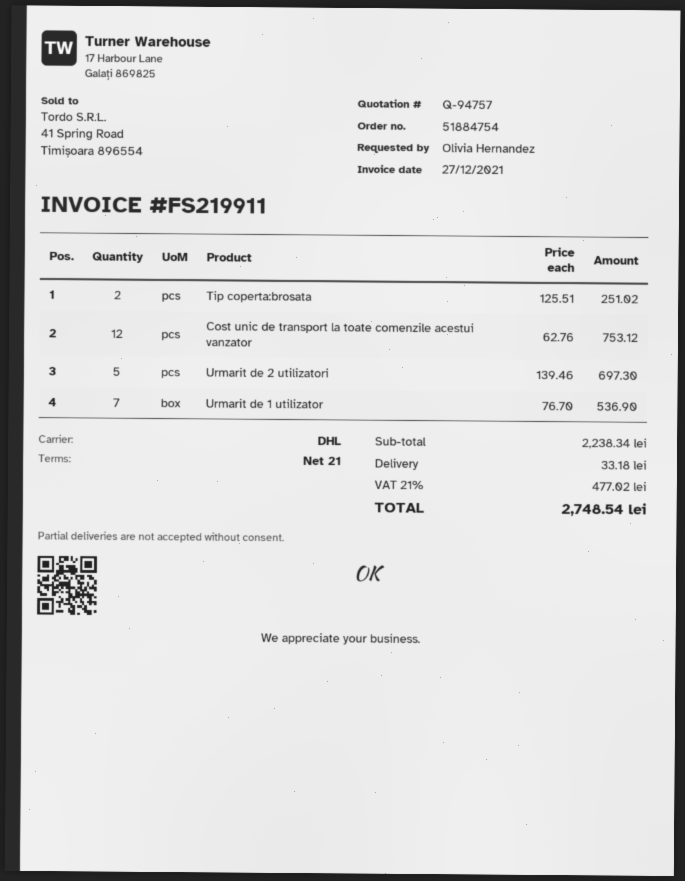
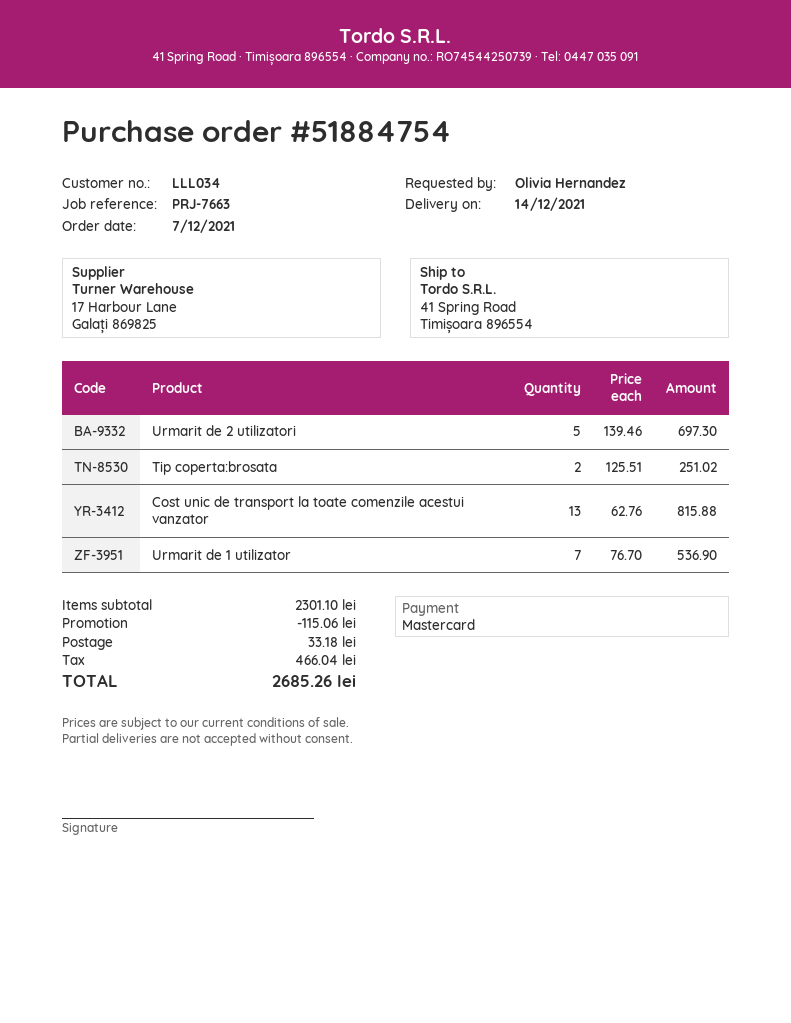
Cost unic de transport la toate comenzile acestui vanzator: 12 x 62.76 = 753.12 -> 13 x 62.76 = 815.88
subtotal: 2238.34 -> 2301.10
discount: none -> 115.06
tax: 477.02 -> 466.04
total: 2748.54 -> 2685.26

